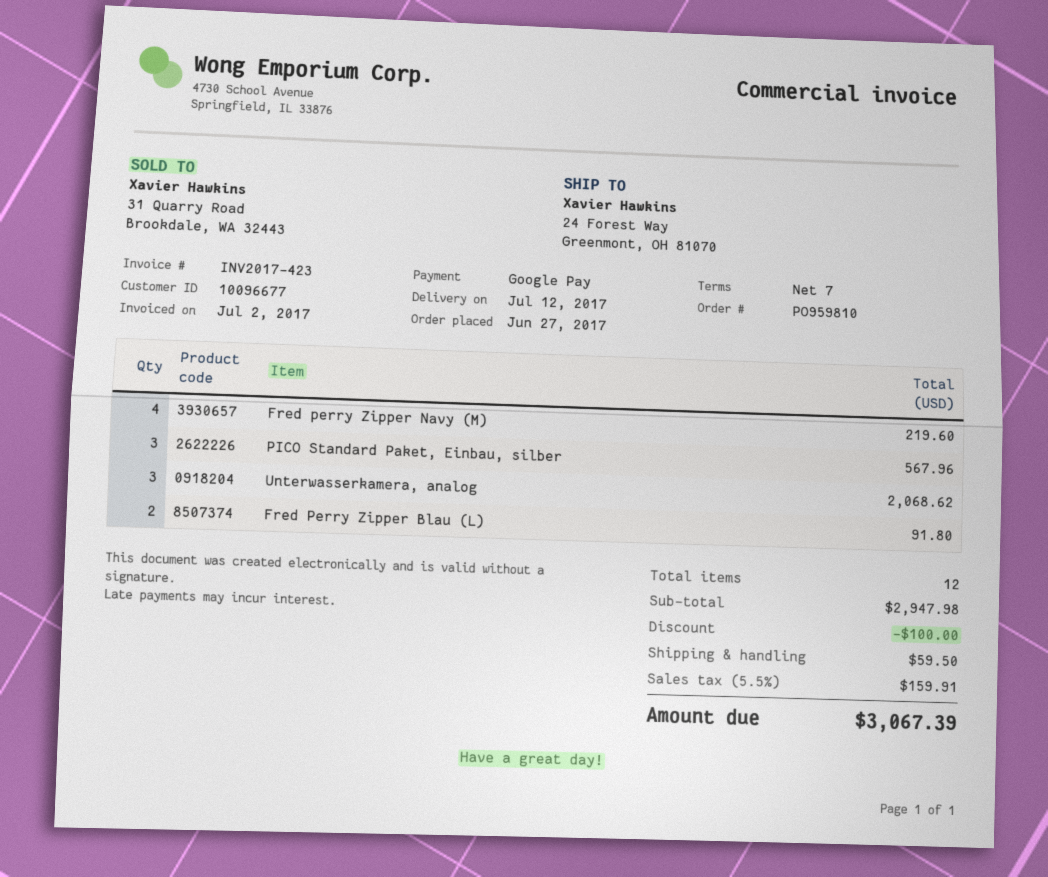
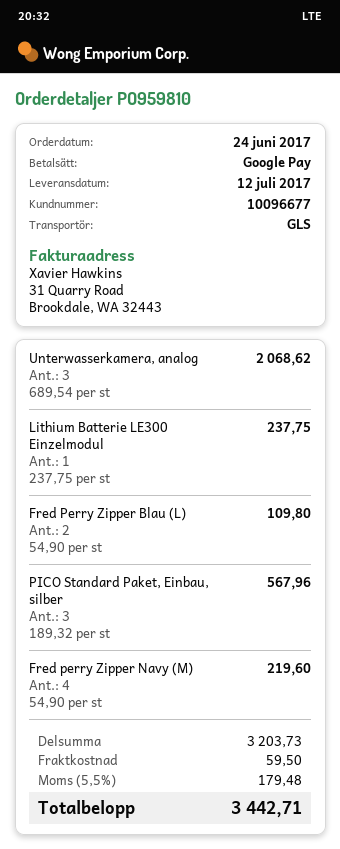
order date: 2017-06-27 -> 2017-06-24
Fred Perry Zipper Blau (L): 2 for 91.80 -> 2 for 109.80
Lithium Batterie LE300 Einzelmodul: none -> 1 for 237.75
subtotal: 2947.98 -> 3203.73
discount: 100.00 -> none
tax: 5.5% = 159.91 -> 5.5% = 179.48
total: 3067.39 -> 3442.71

